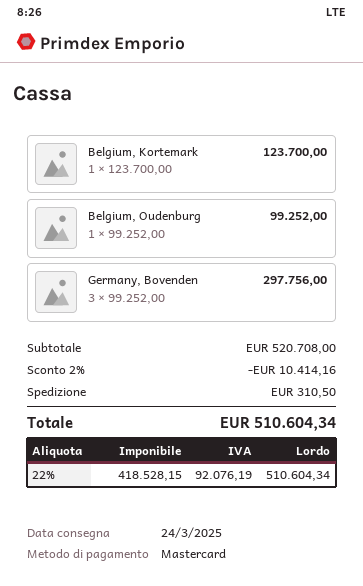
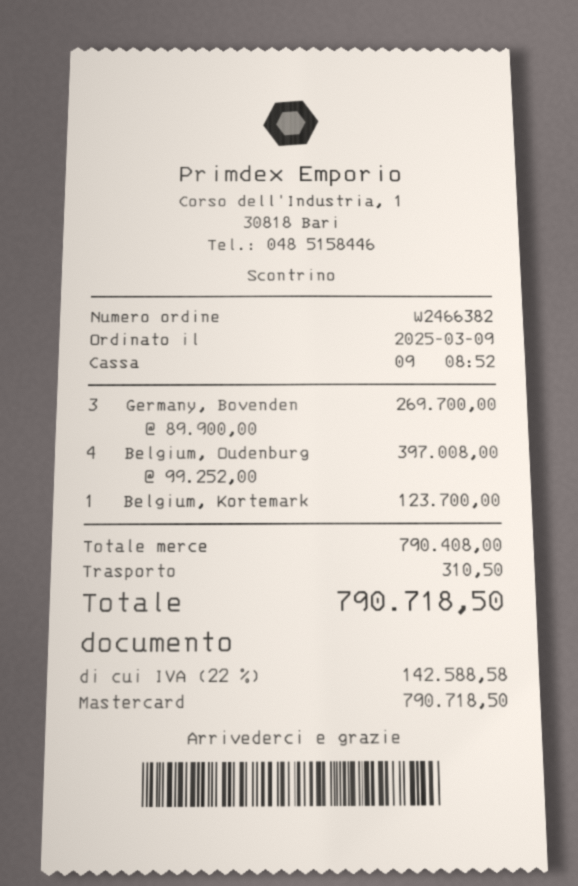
Belgium, Oudenburg: 1 x 99252.00 = 99252.00 -> 4 x 99252.00 = 397008.00
Germany, Bovenden: 3 x 99252.00 = 297756.00 -> 3 x 89900.00 = 269700.00
subtotal: 520708.00 -> 790408.00
discount: 2% = 10414.16 -> none
tax: 22% = 92076.19 -> 22% = 142588.58
total: 510604.34 -> 790718.50

